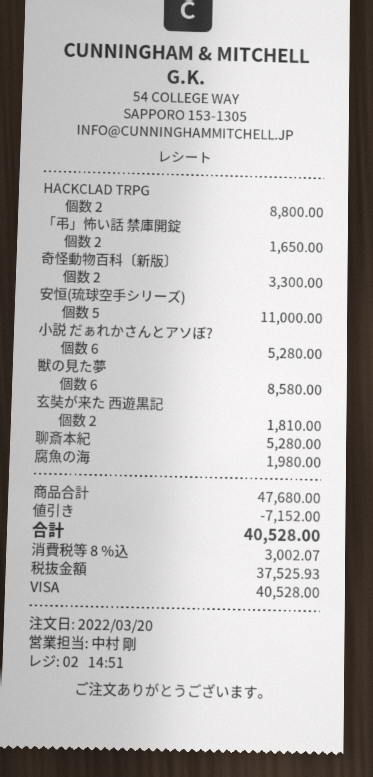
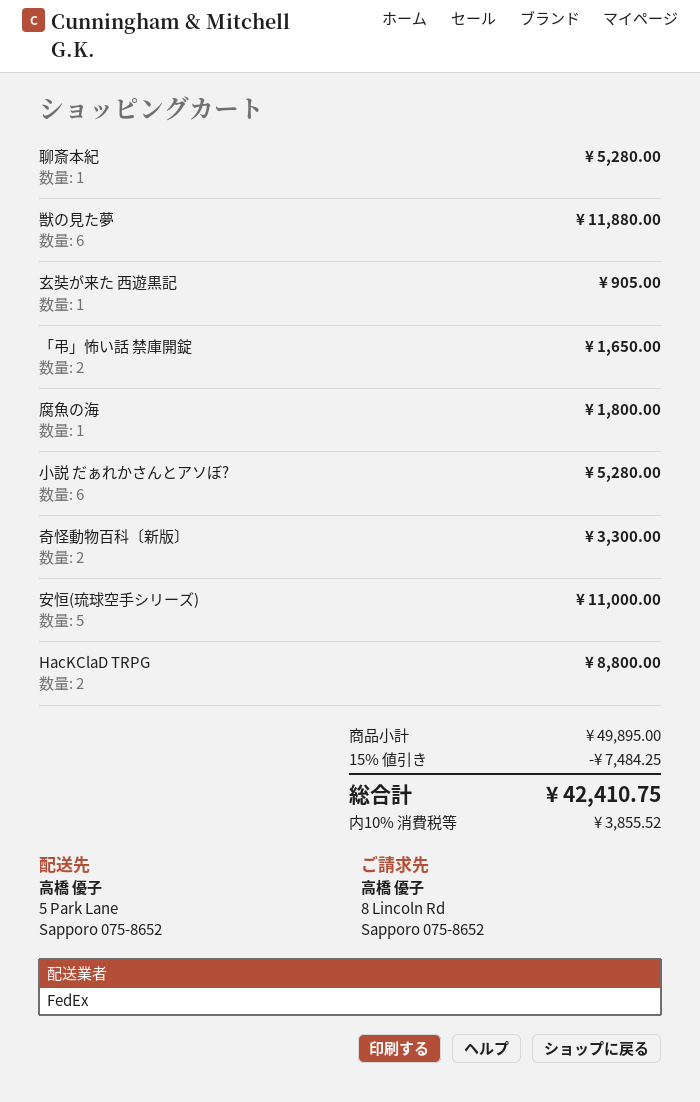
獣の見た夢: 6 for 8580.00 -> 6 for 11880.00
玄奘が来た 西遊黒記: 2 for 1810.00 -> 1 for 905.00
腐魚の海: 1 for 1980.00 -> 1 for 1800.00
subtotal: 47680.00 -> 49895.00
discount: 7152.00 -> 7484.25
tax: 8% = 3002.07 -> 10% = 3855.52
total: 40528.00 -> 42410.75

